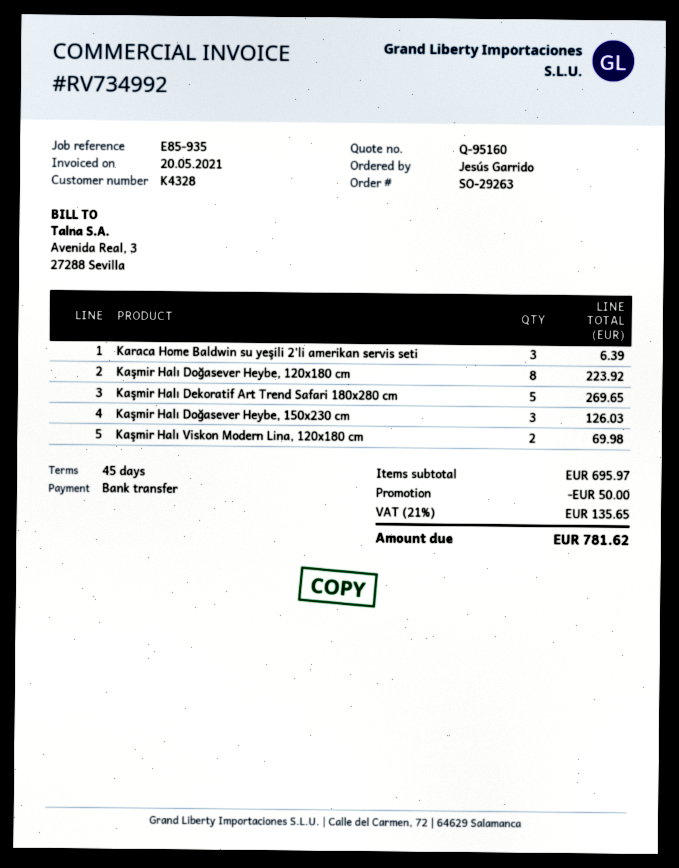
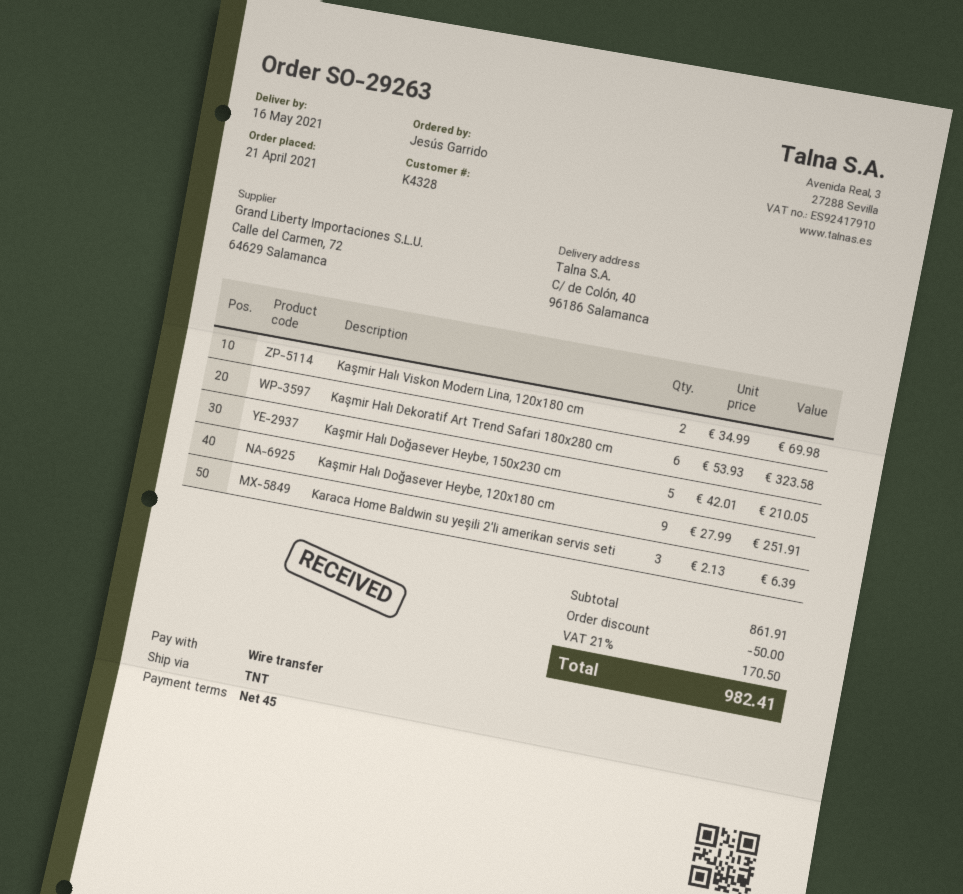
Kaşmir Halı Doğasever Heybe, 120x180 cm: 8 for 223.92 -> 9 for 251.91
Kaşmir Halı Dekoratif Art Trend Safari 180x280 cm: 5 for 269.65 -> 6 for 323.58
Kaşmir Halı Doğasever Heybe, 150x230 cm: 3 for 126.03 -> 5 for 210.05
subtotal: 695.97 -> 861.91
tax: 21% = 135.65 -> 21% = 170.50
total: 781.62 -> 982.41

